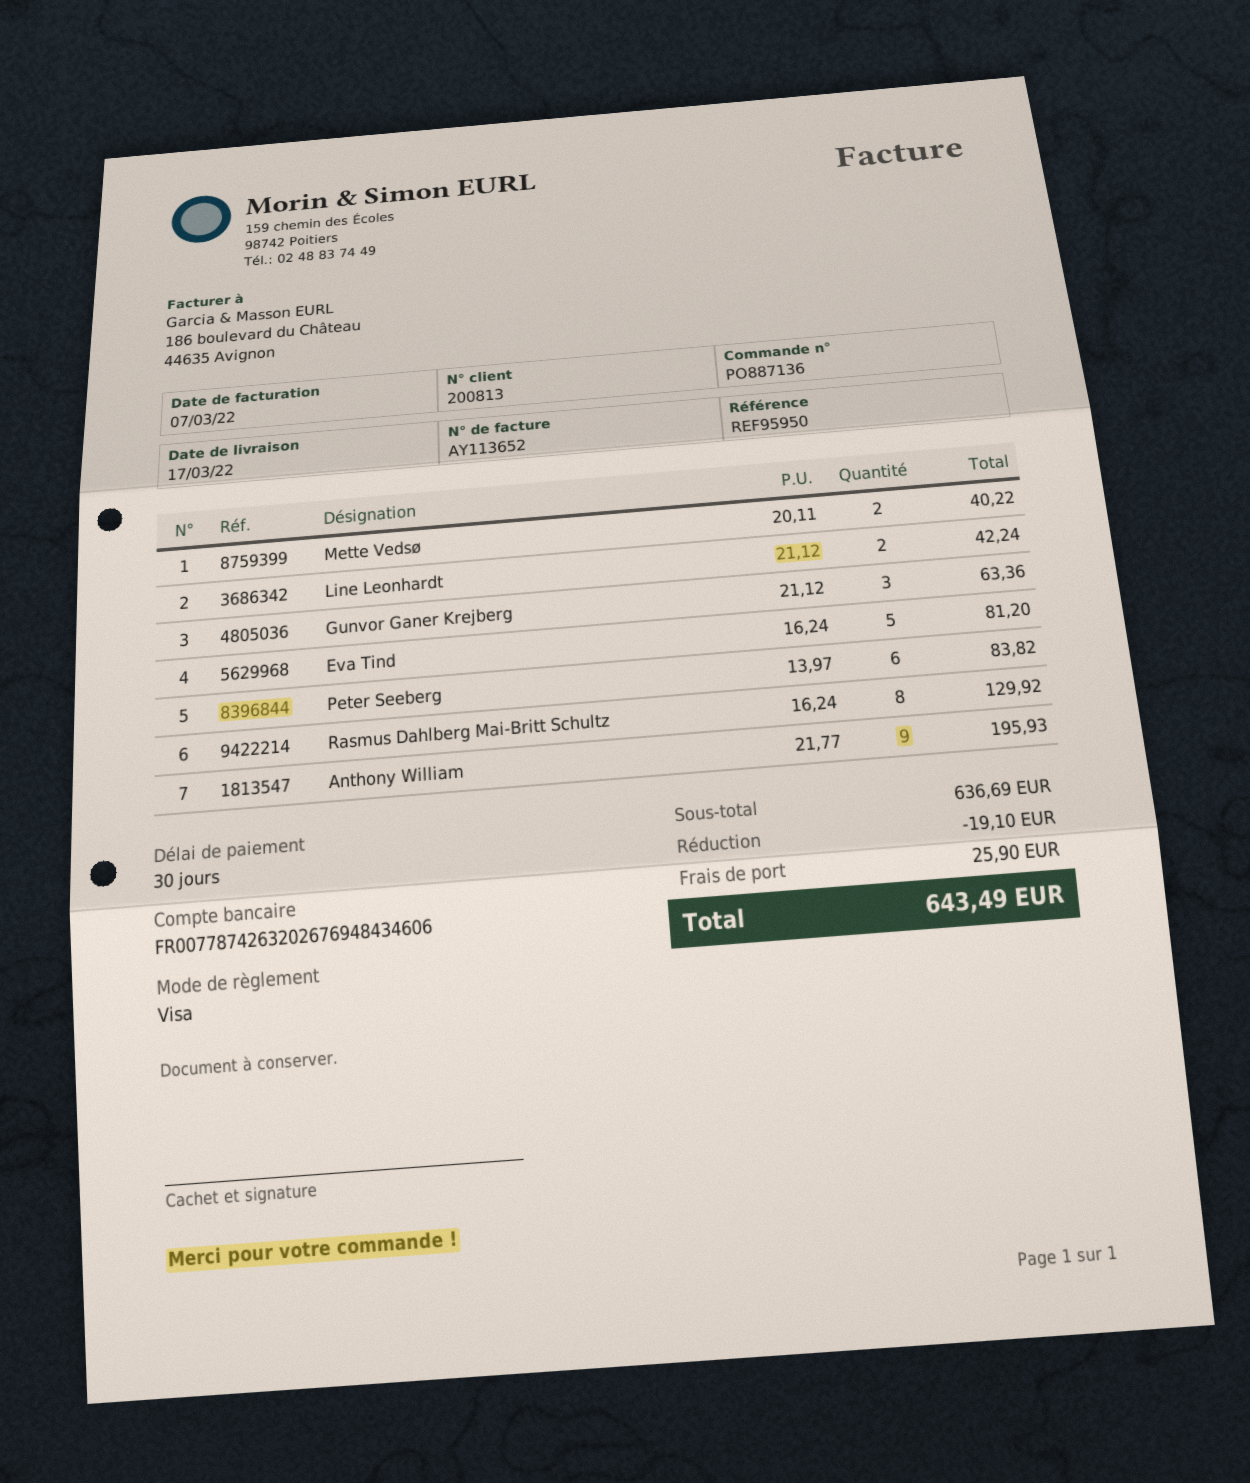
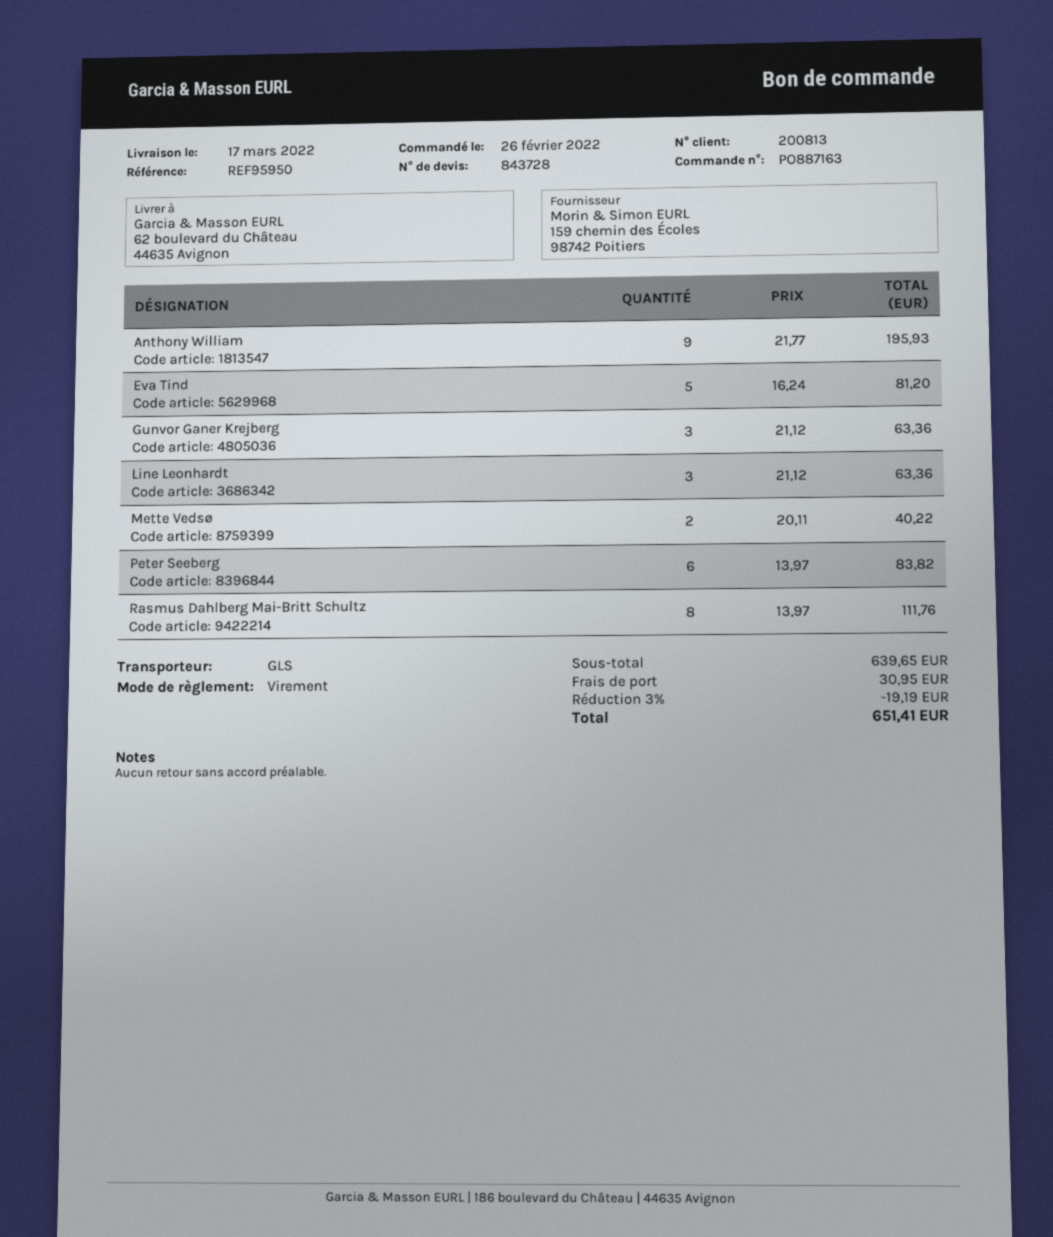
order number: PO887136 -> PO887163
payment method: Visa -> bank transfer
Line Leonhardt: 2 x 21.12 = 42.24 -> 3 x 21.12 = 63.36
Rasmus Dahlberg Mai-Britt Schultz: 8 x 16.24 = 129.92 -> 8 x 13.97 = 111.76
subtotal: 636.69 -> 639.65
discount: 19.10 -> 19.19
shipping: 25.90 -> 30.95
total: 643.49 -> 651.41

